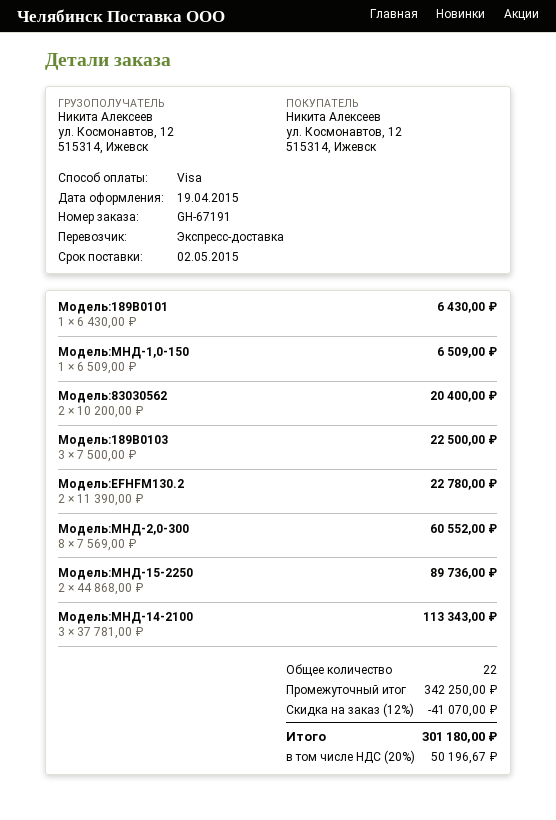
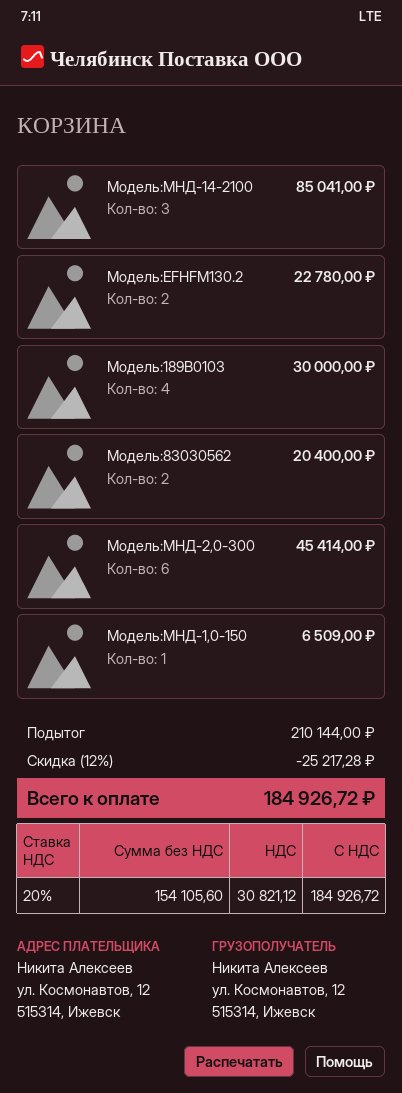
Модель:189B0101: 1 for 6430.00 -> none
Модель:189B0103: 3 for 22500.00 -> 4 for 30000.00
Модель:МНД-2,0-300: 8 for 60552.00 -> 6 for 45414.00
Модель:МНД-15-2250: 2 for 89736.00 -> none
Модель:МНД-14-2100: 3 for 113343.00 -> 3 for 85041.00
subtotal: 342250.00 -> 210144.00
discount: 12% = 41070.00 -> 12% = 25217.28
tax: 20% = 50196.67 -> 20% = 30821.12
total: 301180.00 -> 184926.72

